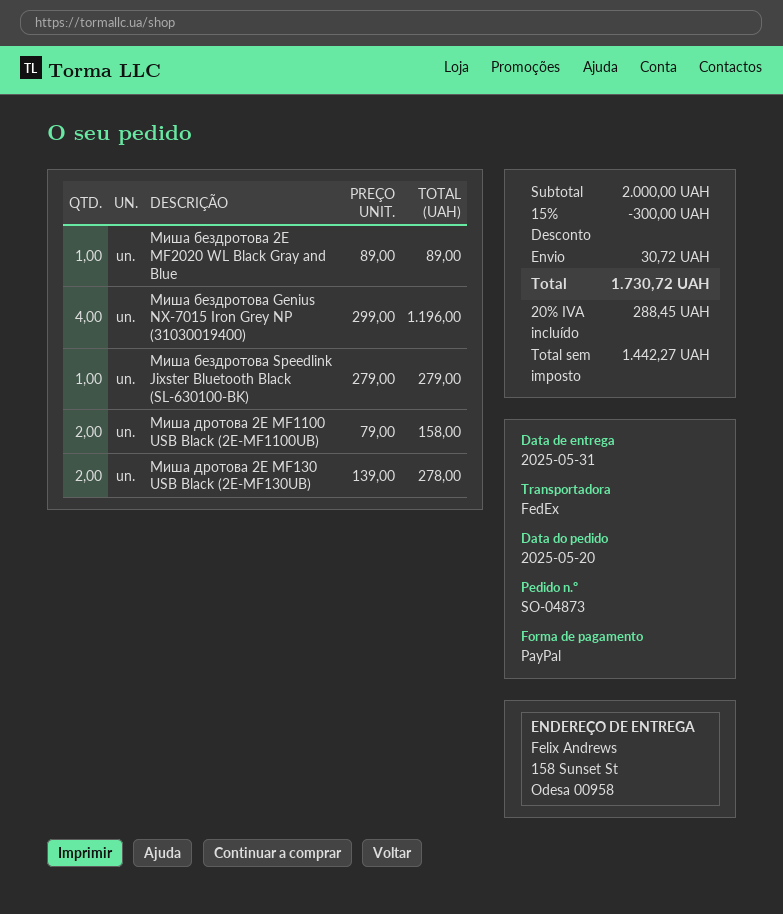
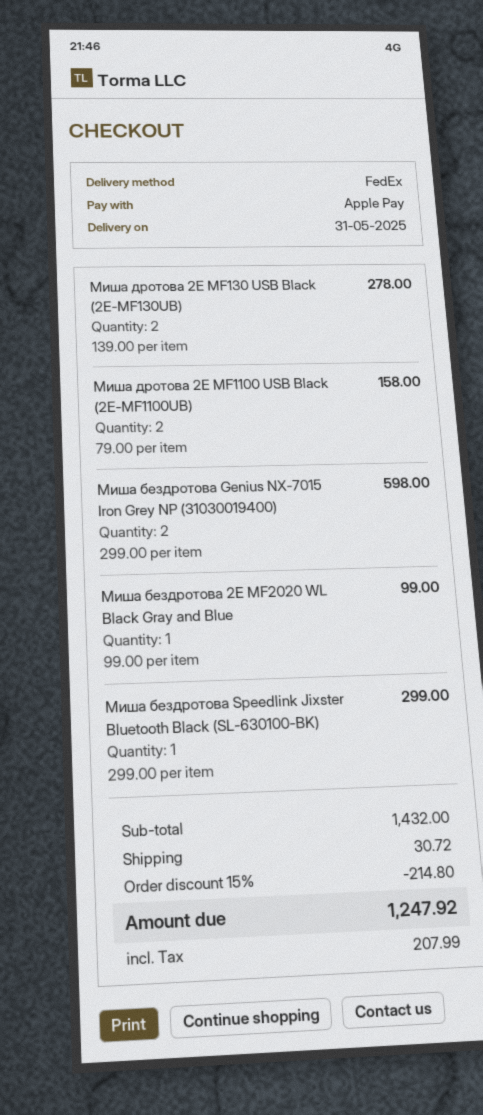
payment method: PayPal -> Apple Pay
Миша бездротова 2E MF2020 WL Black Gray and Blue: 1 x 89.00 = 89.00 -> 1 x 99.00 = 99.00
Миша бездротова Genius NX-7015 Iron Grey NP (31030019400): 4 x 299.00 = 1196.00 -> 2 x 299.00 = 598.00
Миша бездротова Speedlink Jixster Bluetooth Black (SL-630100-BK): 1 x 279.00 = 279.00 -> 1 x 299.00 = 299.00
subtotal: 2000.00 -> 1432.00
discount: 15% = 300.00 -> 15% = 214.80
tax: 288.45 -> 207.99
total: 1730.72 -> 1247.92

